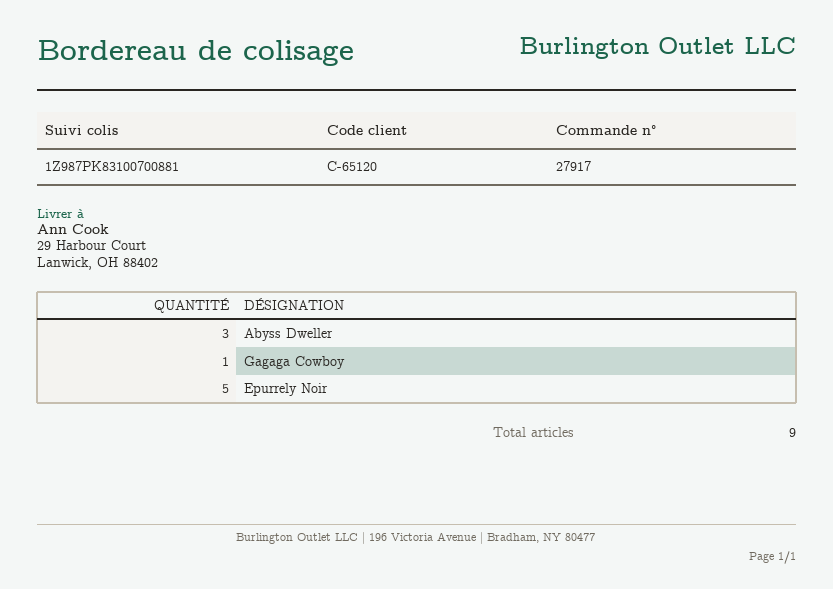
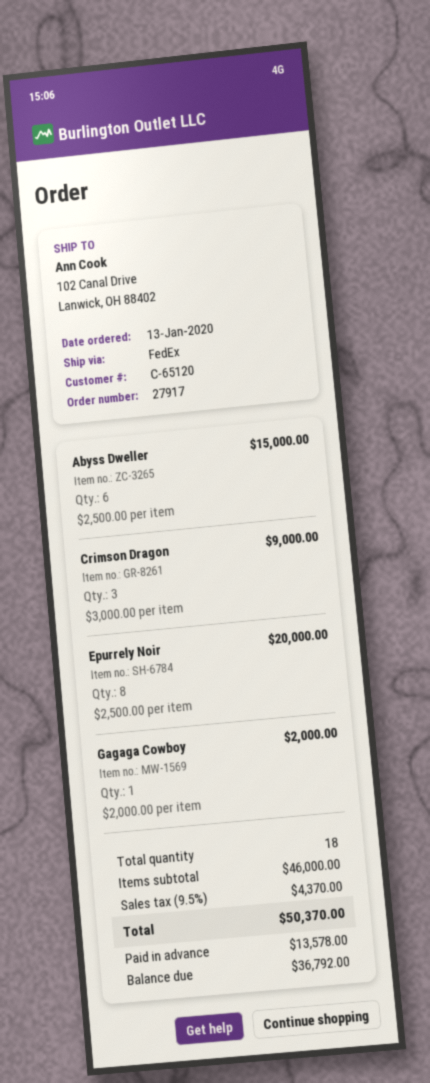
ship to: 29 Harbour Court, Lanwick, OH 88402 -> 102 Canal Drive, Lanwick, OH 88402
Abyss Dweller: 3 -> 6
Epurrely Noir: 5 -> 8
Crimson Dragon: none -> 3
total quantity: 9 -> 18

